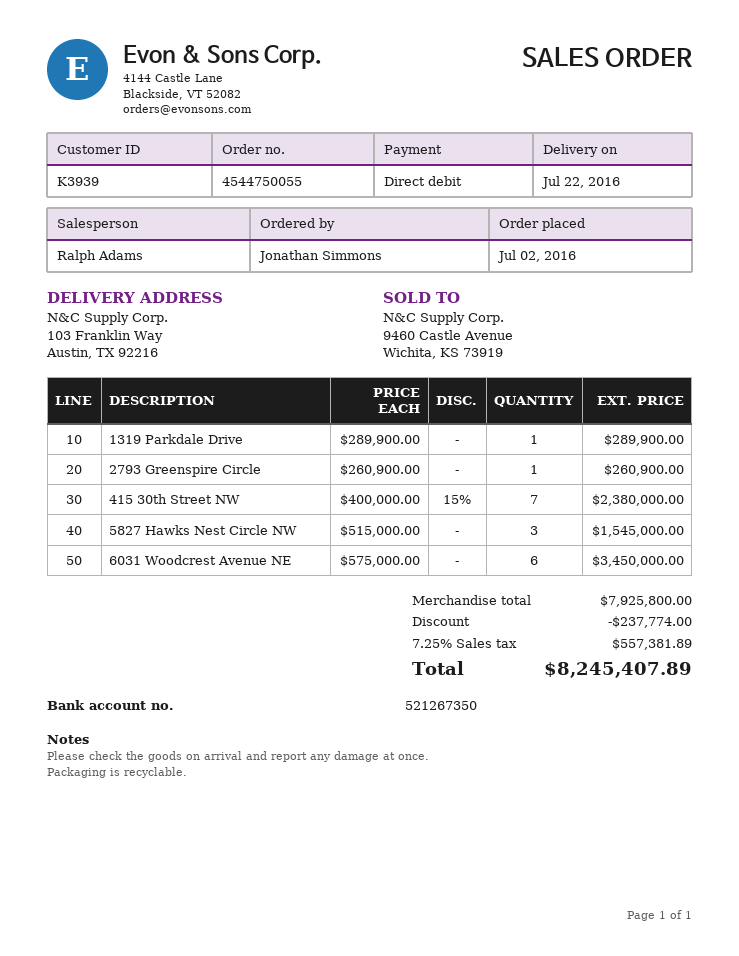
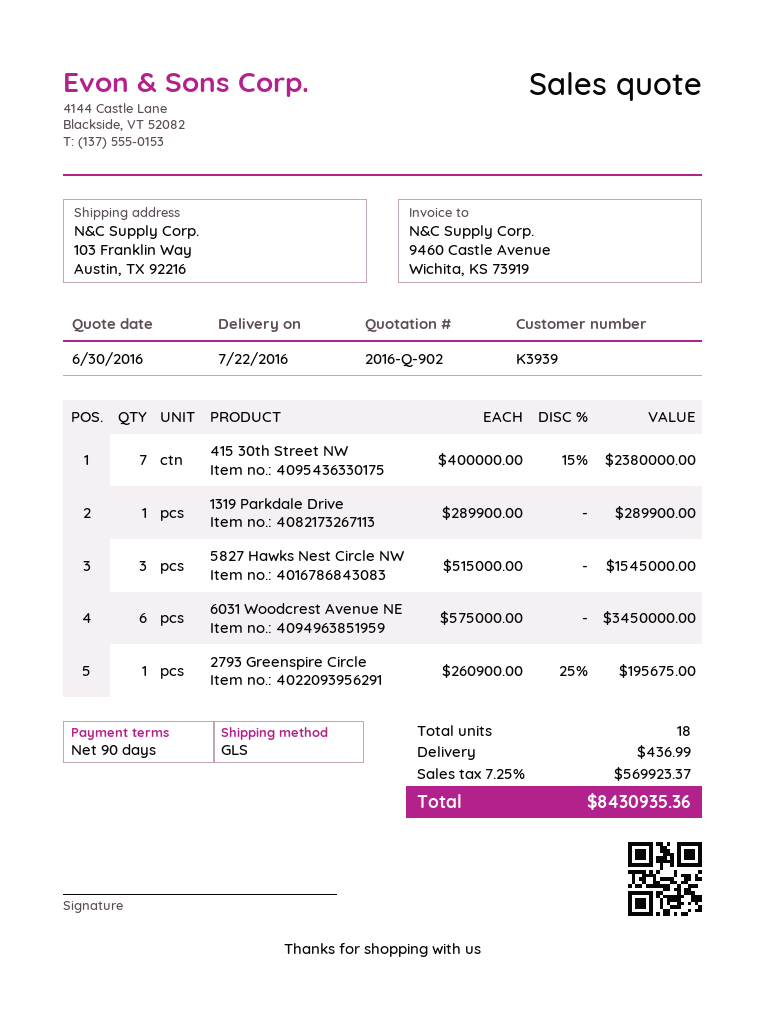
2793 Greenspire Circle: 1 x 260900.00 = 260900.00 -> 1 x 260900.00 - 25% = 195675.00
discount: 237774.00 -> none
shipping: none -> 436.99
tax: 7.25% = 557381.89 -> 7.25% = 569923.37
total: 8245407.89 -> 8430935.36

